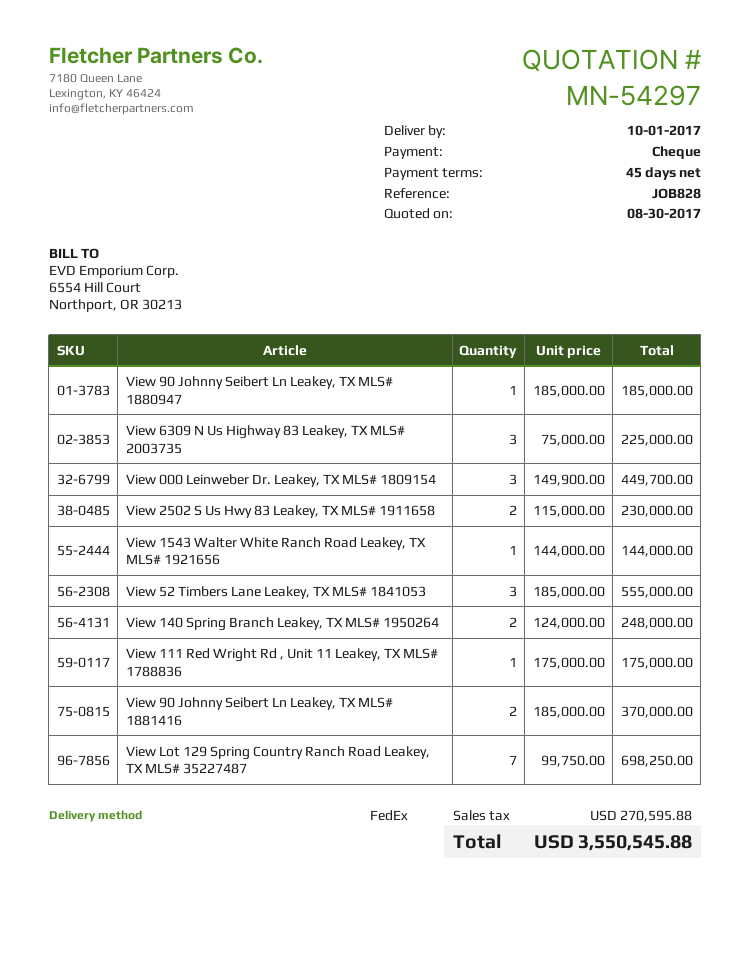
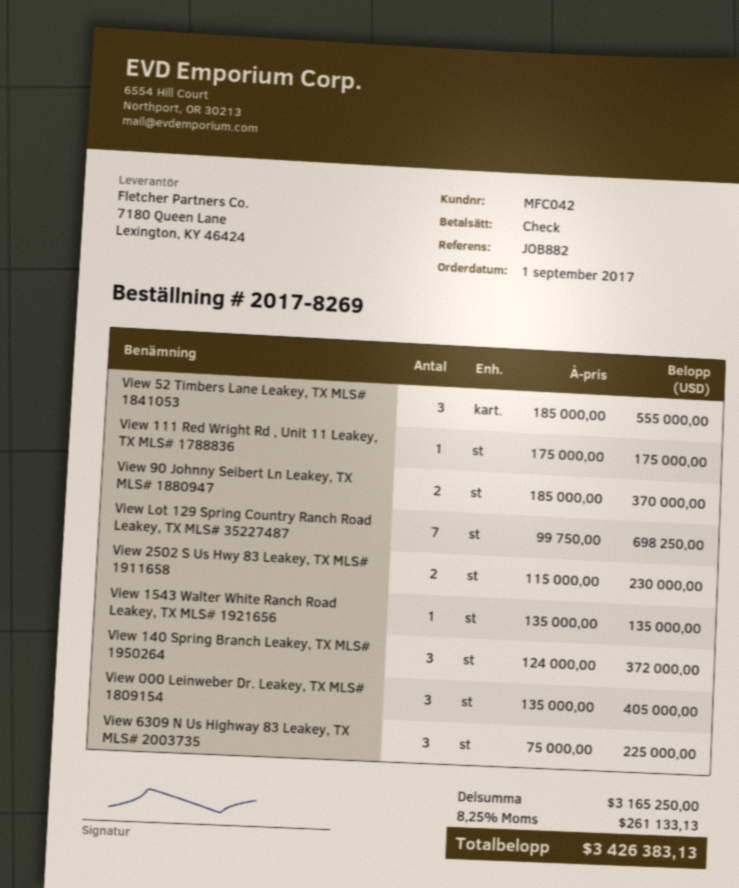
reference: JOB828 -> JOB882
View 90 Johnny Seibert Ln Leakey, TX MLS# 1880947: 1 x 185000.00 = 185000.00 -> 2 x 185000.00 = 370000.00
View 000 Leinweber Dr. Leakey, TX MLS# 1809154: 3 x 149900.00 = 449700.00 -> 3 x 135000.00 = 405000.00
View 1543 Walter White Ranch Road Leakey, TX MLS# 1921656: 1 x 144000.00 = 144000.00 -> 1 x 135000.00 = 135000.00
View 140 Spring Branch Leakey, TX MLS# 1950264: 2 x 124000.00 = 248000.00 -> 3 x 124000.00 = 372000.00
View 90 Johnny Seibert Ln Leakey, TX MLS# 1881416: 2 x 185000.00 = 370000.00 -> none
tax: 270595.88 -> 261133.13
total: 3550545.88 -> 3426383.13

